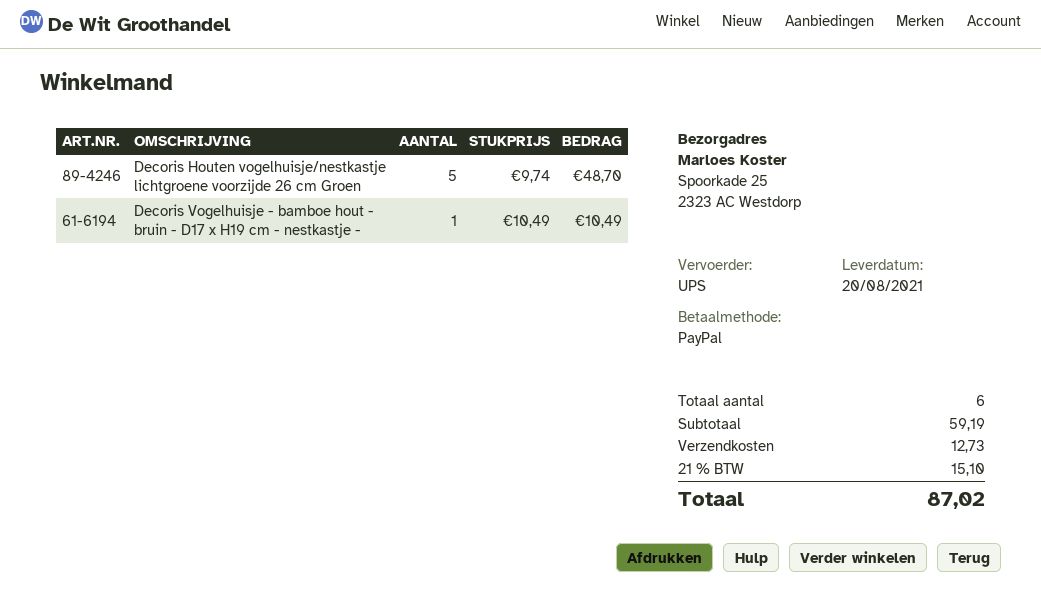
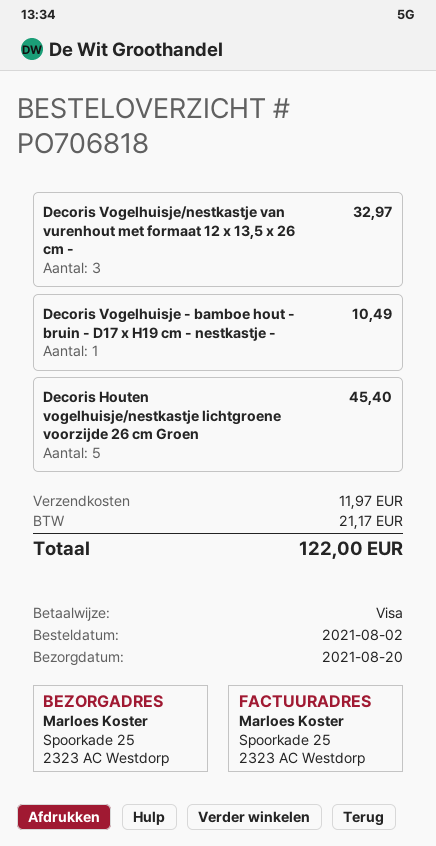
payment method: PayPal -> Visa
Decoris Houten vogelhuisje/nestkastje lichtgroene voorzijde 26 cm Groen: 5 for 48.70 -> 5 for 45.40
Decoris Vogelhuisje/nestkastje van vurenhout met formaat 12 x 13,5 x 26 cm -: none -> 3 for 32.97
shipping: 12.73 -> 11.97
tax: 15.10 -> 21.17
total: 87.02 -> 122.00

